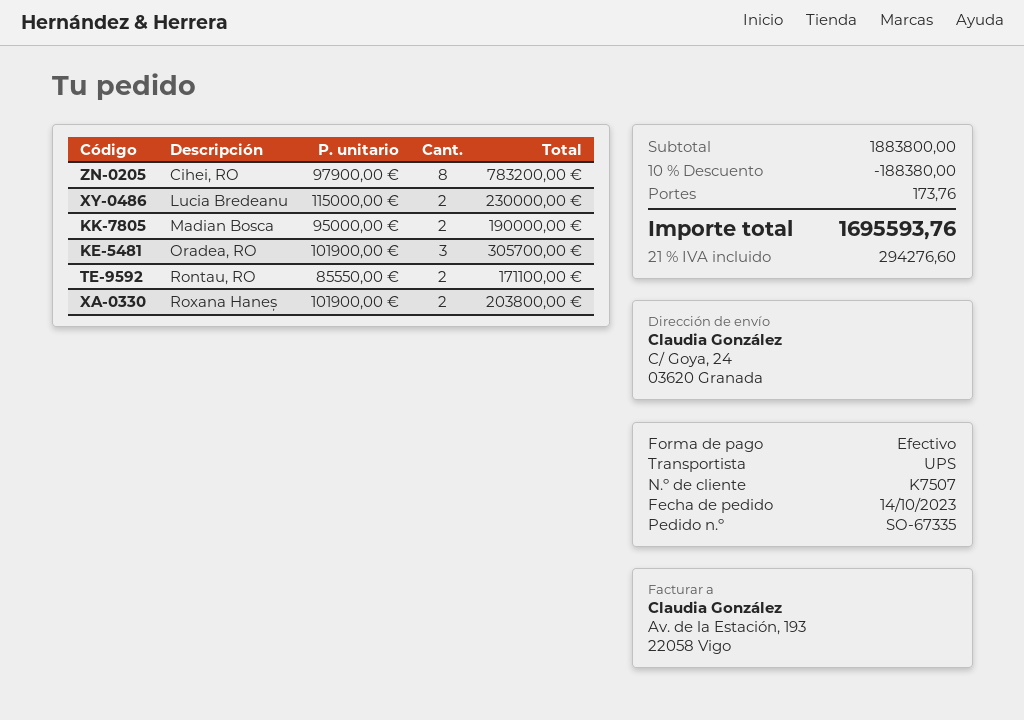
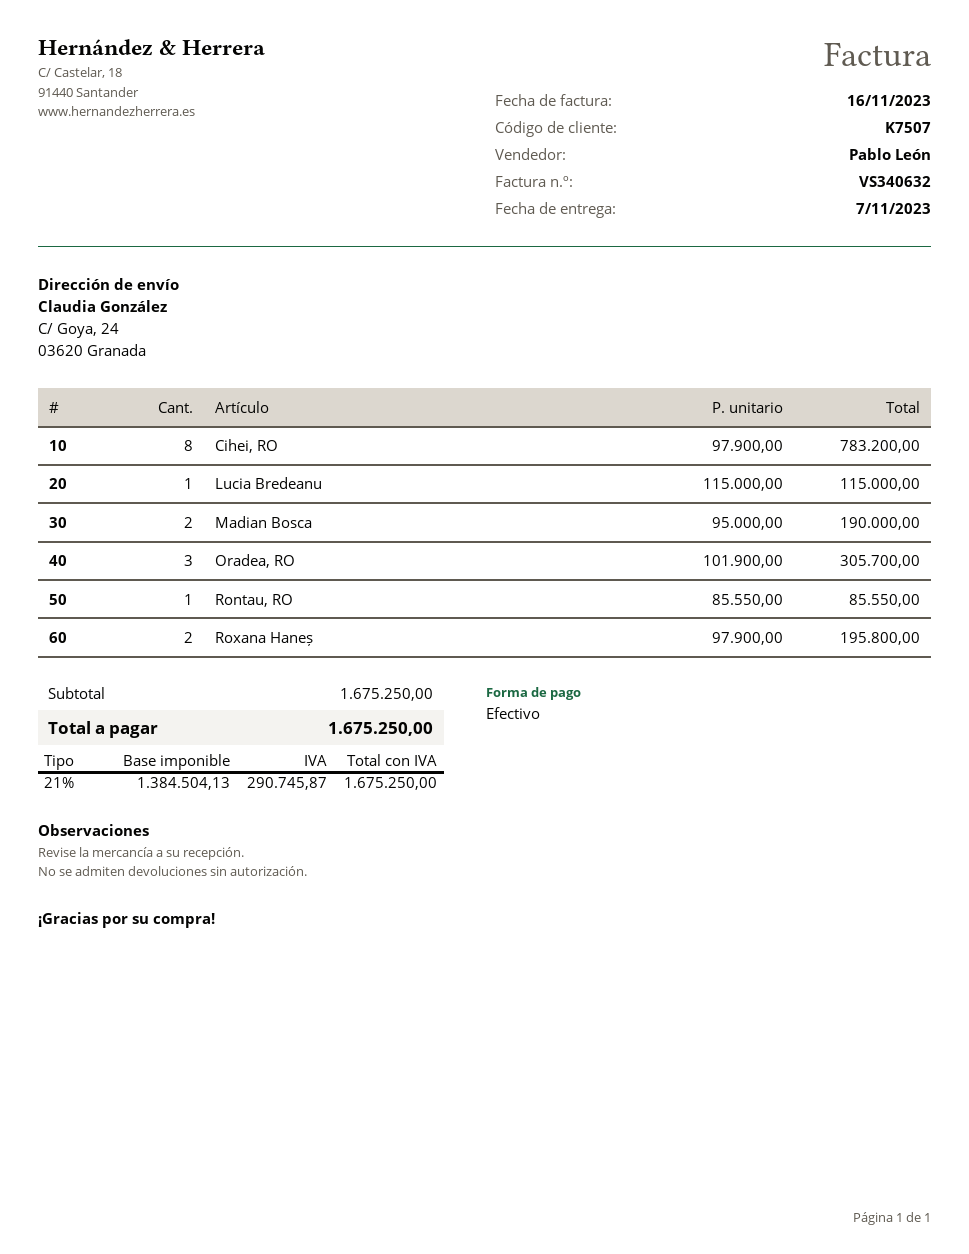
Lucia Bredeanu: 2 x 115000.00 = 230000.00 -> 1 x 115000.00 = 115000.00
Rontau, RO: 2 x 85550.00 = 171100.00 -> 1 x 85550.00 = 85550.00
Roxana Haneș: 2 x 101900.00 = 203800.00 -> 2 x 97900.00 = 195800.00
subtotal: 1883800.00 -> 1675250.00
discount: 10% = 188380.00 -> none
shipping: 173.76 -> none
tax: 21% = 294276.60 -> 21% = 290745.87
total: 1695593.76 -> 1675250.00

